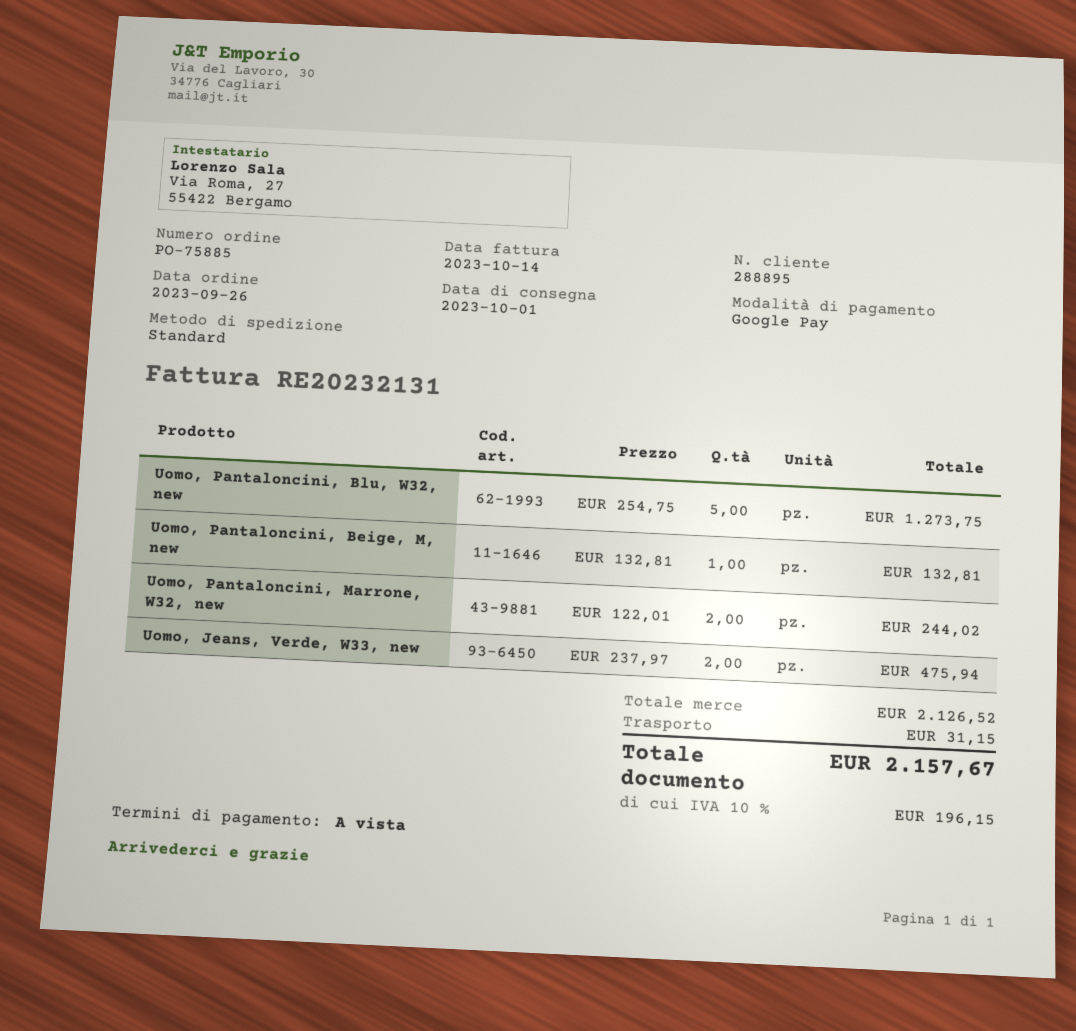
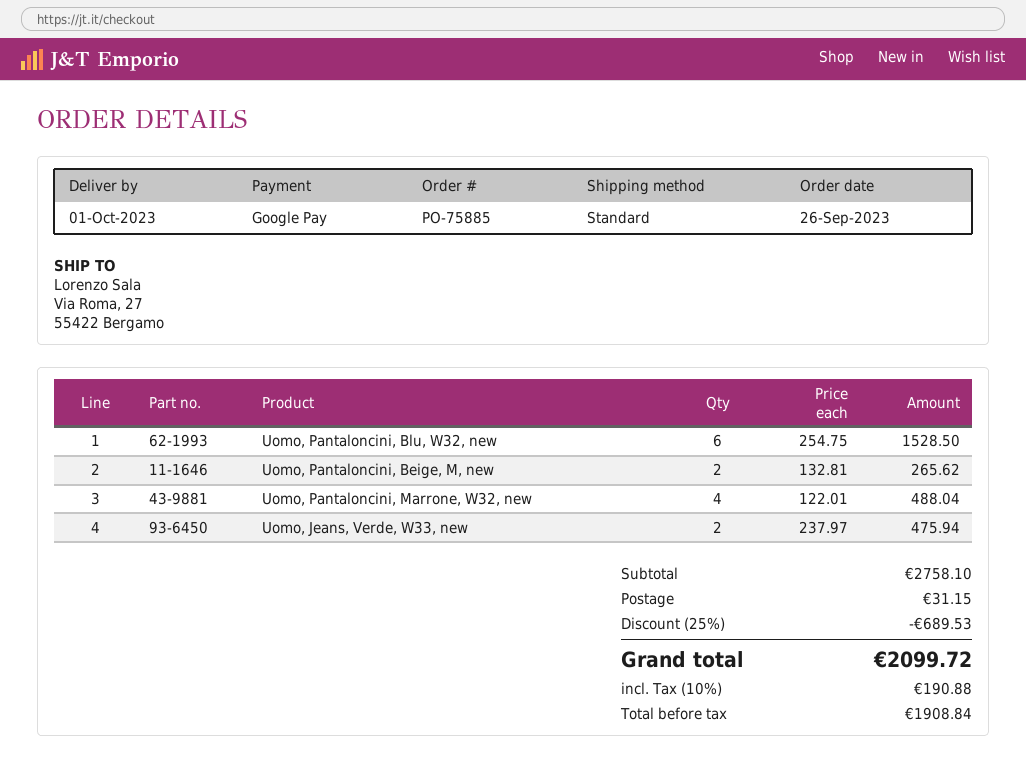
Uomo, Pantaloncini, Blu, W32, new: 5 x 254.75 = 1273.75 -> 6 x 254.75 = 1528.50
Uomo, Pantaloncini, Beige, M, new: 1 x 132.81 = 132.81 -> 2 x 132.81 = 265.62
Uomo, Pantaloncini, Marrone, W32, new: 2 x 122.01 = 244.02 -> 4 x 122.01 = 488.04
subtotal: 2126.52 -> 2758.10
discount: none -> 25% = 689.53
tax: 10% = 196.15 -> 10% = 190.88
total: 2157.67 -> 2099.72

